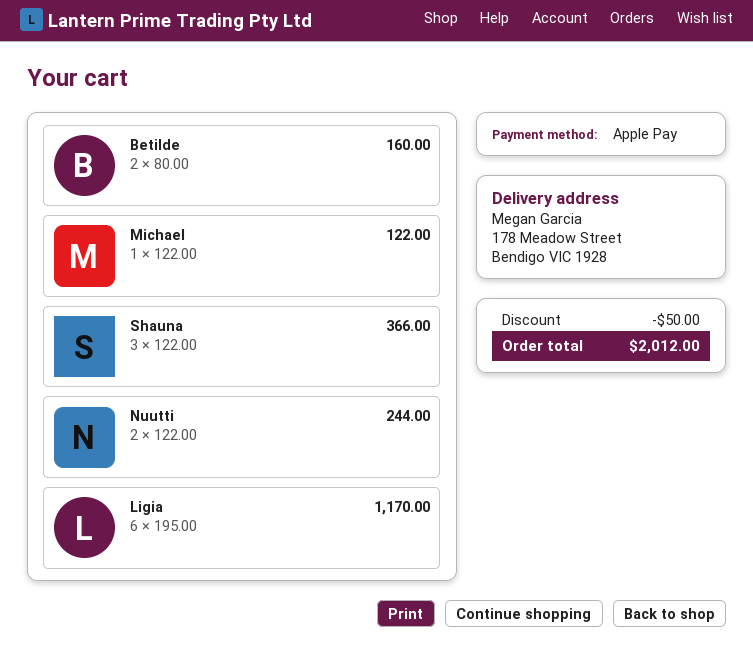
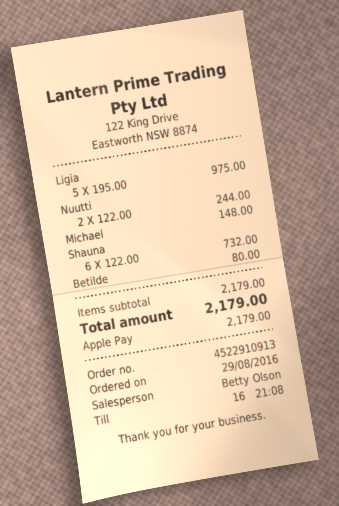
Betilde: 2 x 80.00 = 160.00 -> 1 x 80.00 = 80.00
Michael: 1 x 122.00 = 122.00 -> 1 x 148.00 = 148.00
Shauna: 3 x 122.00 = 366.00 -> 6 x 122.00 = 732.00
Ligia: 6 x 195.00 = 1170.00 -> 5 x 195.00 = 975.00
discount: 50.00 -> none
total: 2012.00 -> 2179.00

